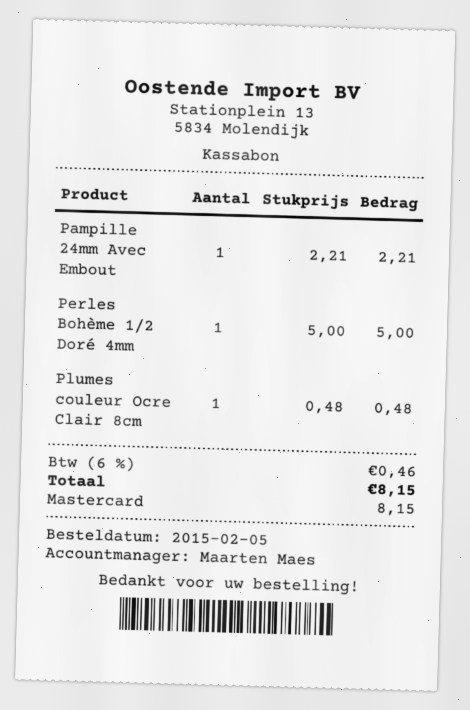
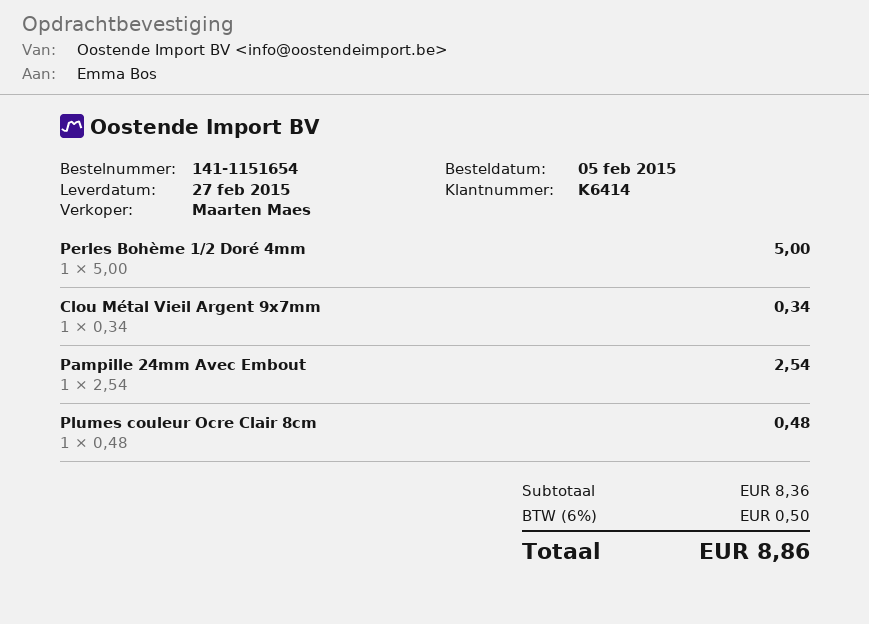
Pampille 24mm Avec Embout: 1 x 2.21 = 2.21 -> 1 x 2.54 = 2.54
Clou Métal Vieil Argent 9x7mm: none -> 1 x 0.34 = 0.34
tax: 6% = 0.46 -> 6% = 0.50
total: 8.15 -> 8.86

